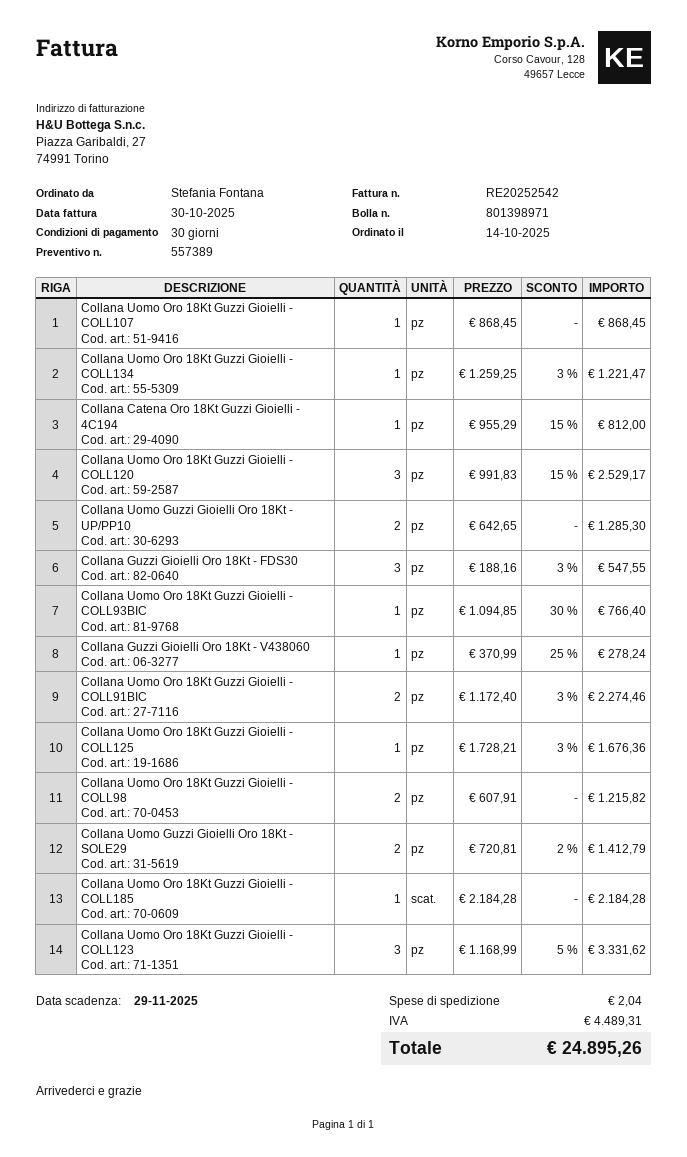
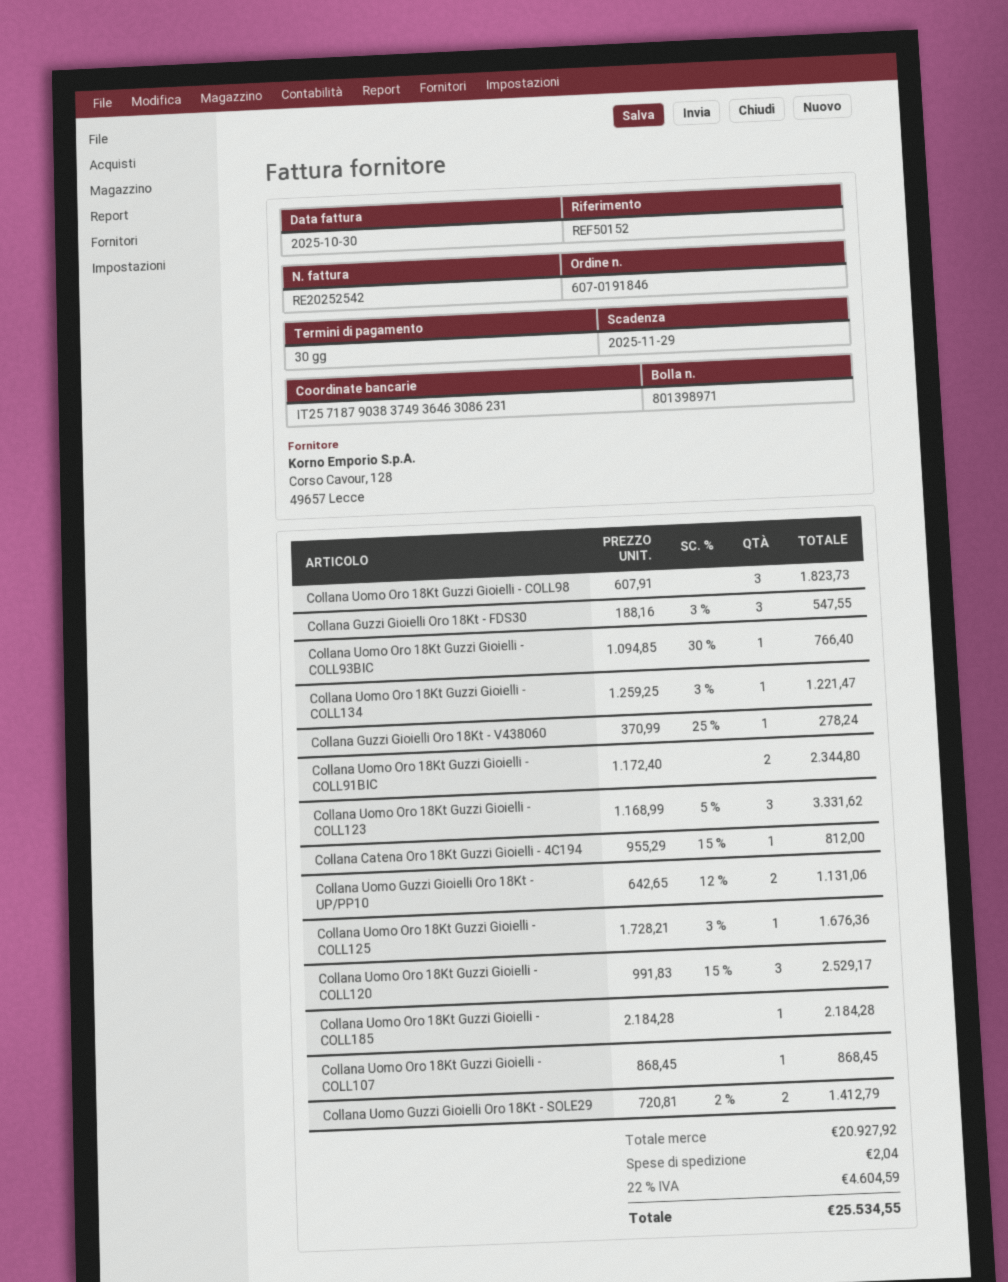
Collana Uomo Guzzi Gioielli Oro 18Kt - UP/PP10: 2 x 642.65 = 1285.30 -> 2 x 642.65 - 12% = 1131.06
Collana Uomo Oro 18Kt Guzzi Gioielli - COLL91BIC: 2 x 1172.40 - 3% = 2274.46 -> 2 x 1172.40 = 2344.80
Collana Uomo Oro 18Kt Guzzi Gioielli - COLL98: 2 x 607.91 = 1215.82 -> 3 x 607.91 = 1823.73
tax: 4489.31 -> 4604.59
total: 24895.26 -> 25534.55

